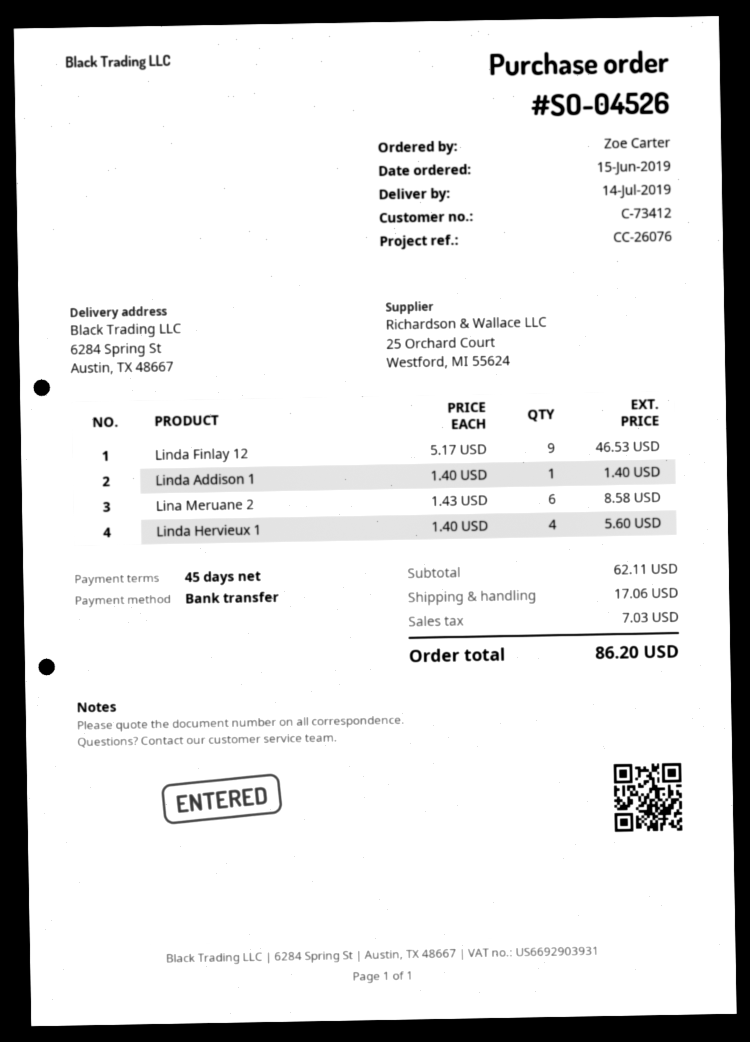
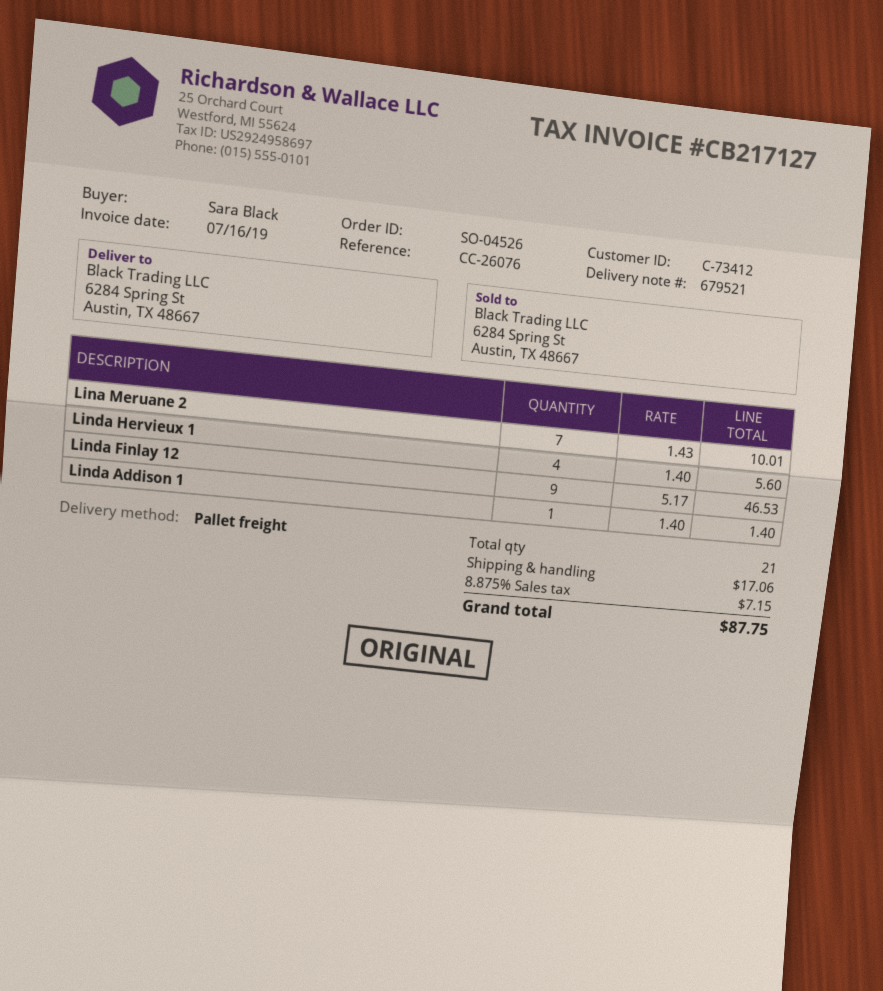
ordered by: Zoe Carter -> Sara Black
Lina Meruane 2: 6 x 1.43 = 8.58 -> 7 x 1.43 = 10.01
tax: 7.03 -> 7.15
total: 86.20 -> 87.75

